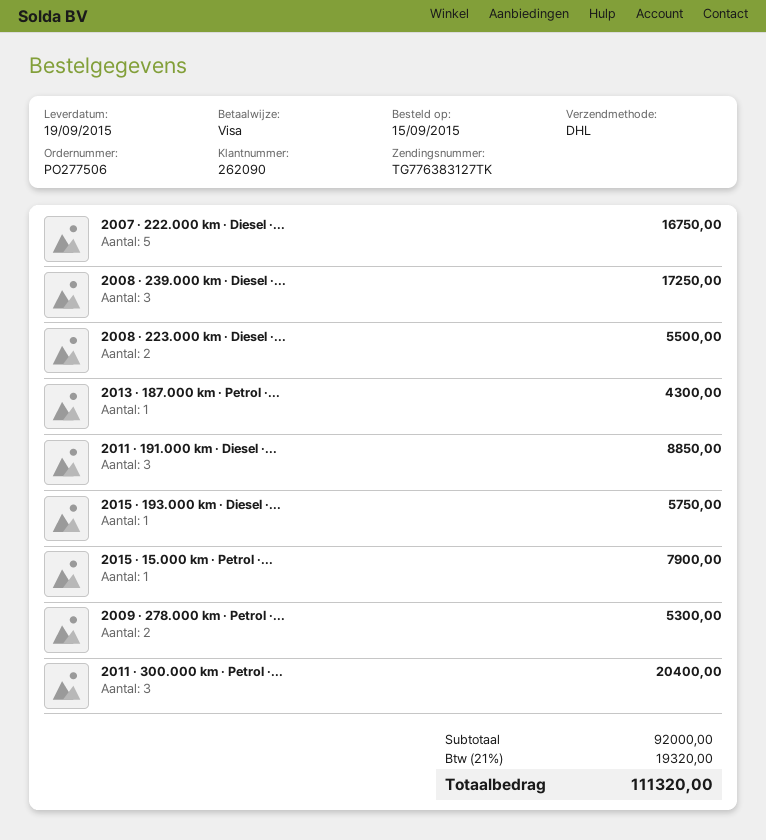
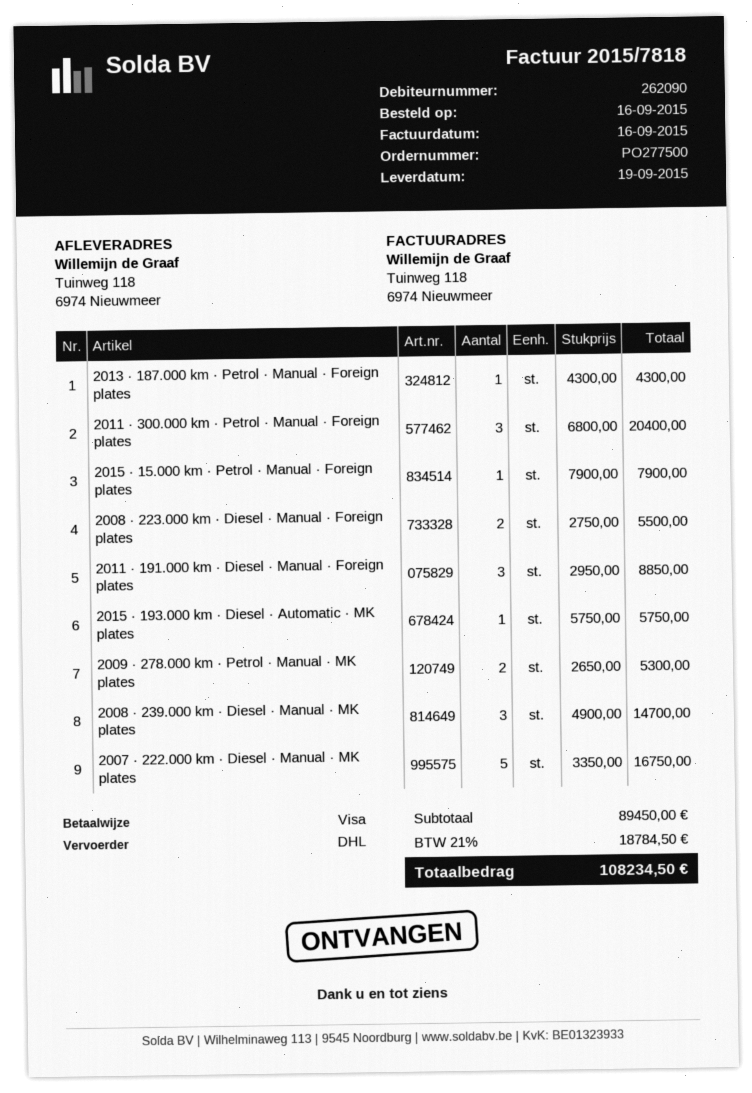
order number: PO277506 -> PO277500
order date: 2015-09-15 -> 2015-09-16
2008 · 239.000 km · Diesel ·...: 3 for 17250.00 -> 3 for 14700.00
subtotal: 92000.00 -> 89450.00
tax: 21% = 19320.00 -> 21% = 18784.50
total: 111320.00 -> 108234.50

